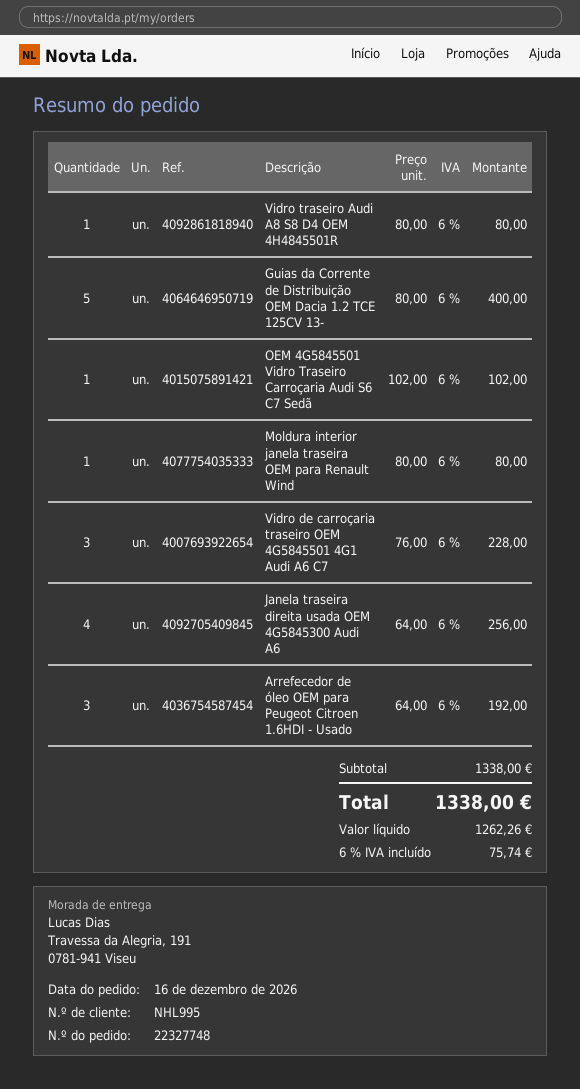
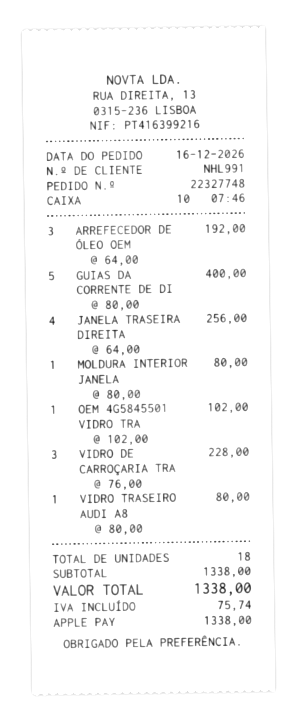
customer number: NHL995 -> NHL991

